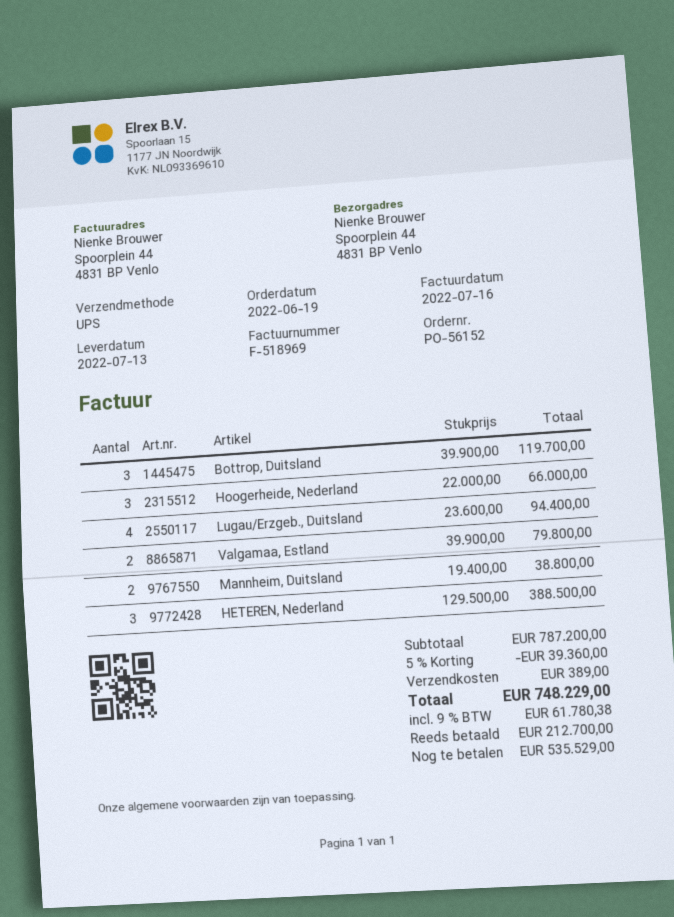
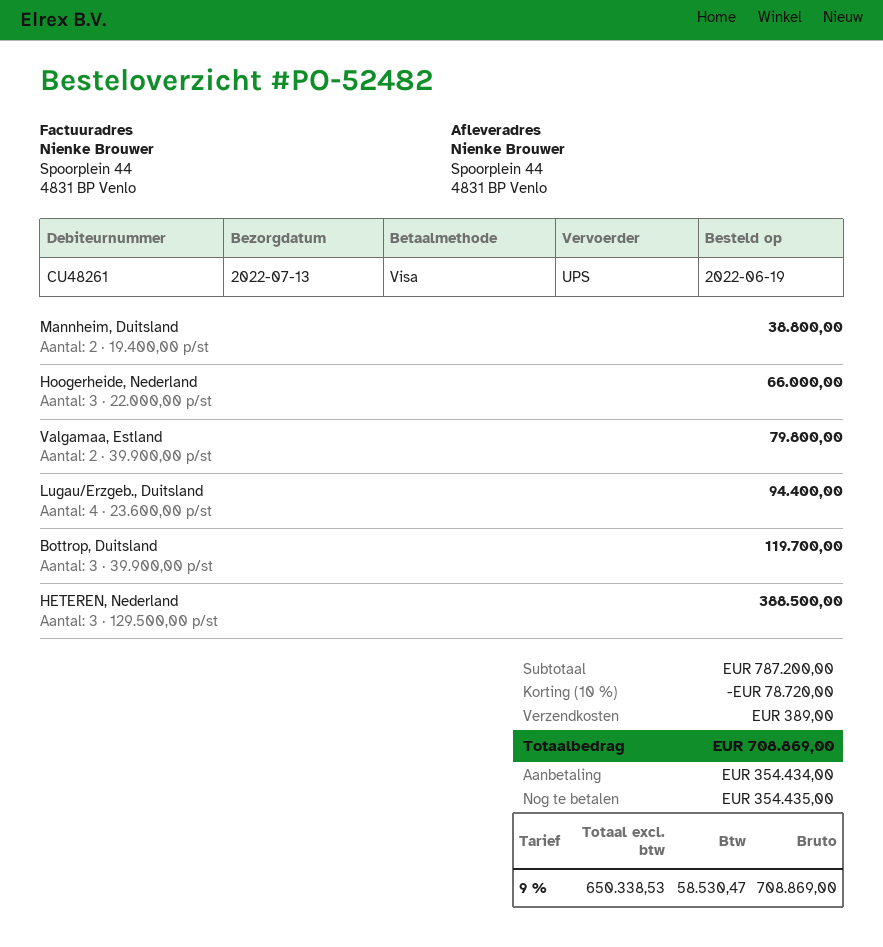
order number: PO-56152 -> PO-52482
discount: 5% = 39360.00 -> 10% = 78720.00
tax: 9% = 61780.38 -> 9% = 58530.47
total: 748229.00 -> 708869.00
deposit: 212700.00 -> 354434.00
balance: 535529.00 -> 354435.00

